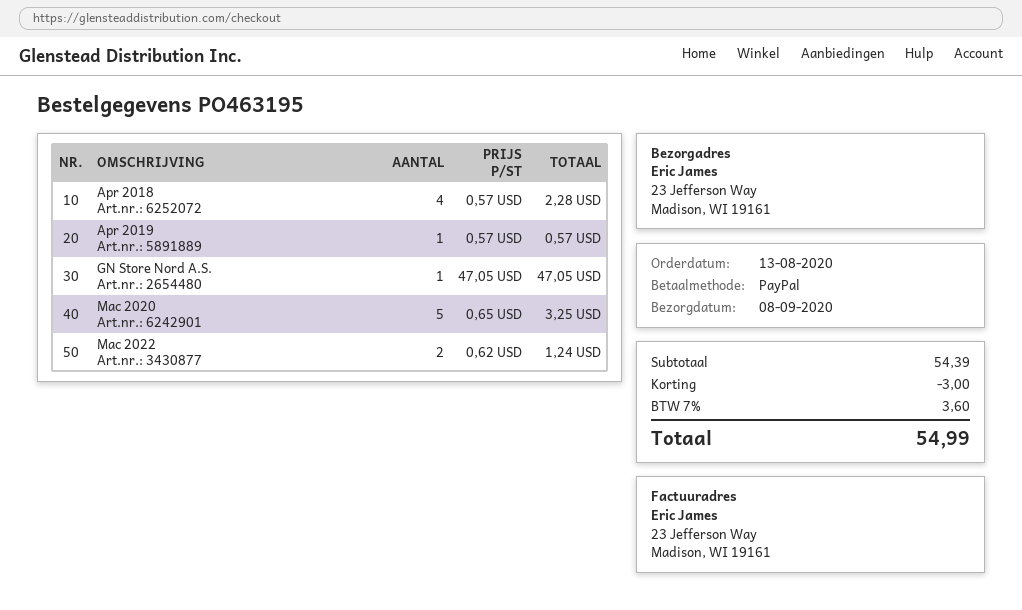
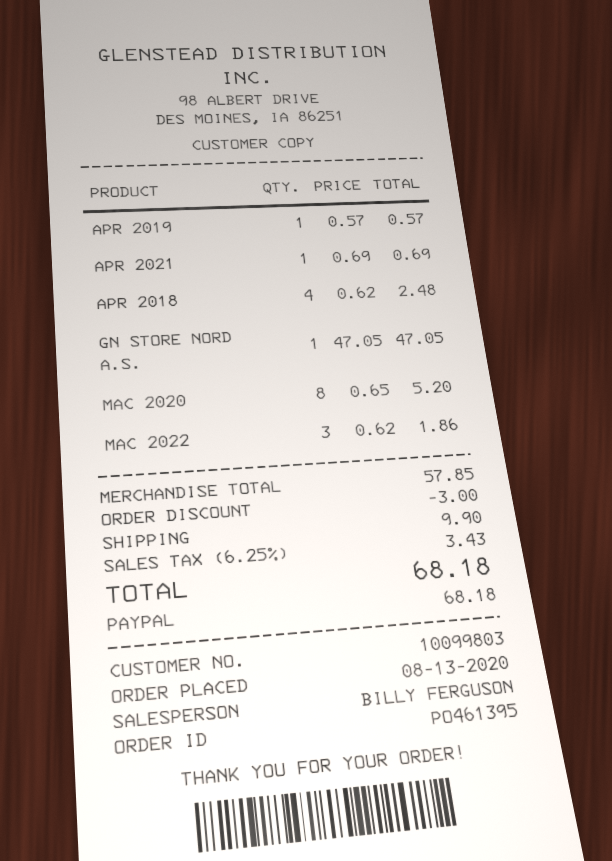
order number: PO463195 -> PO461395
Apr 2018: 4 x 0.57 = 2.28 -> 4 x 0.62 = 2.48
Mac 2020: 5 x 0.65 = 3.25 -> 8 x 0.65 = 5.20
Mac 2022: 2 x 0.62 = 1.24 -> 3 x 0.62 = 1.86
APR 2021: none -> 1 x 0.69 = 0.69
subtotal: 54.39 -> 57.85
shipping: none -> 9.90
tax: 7% = 3.60 -> 6.25% = 3.43
total: 54.99 -> 68.18

